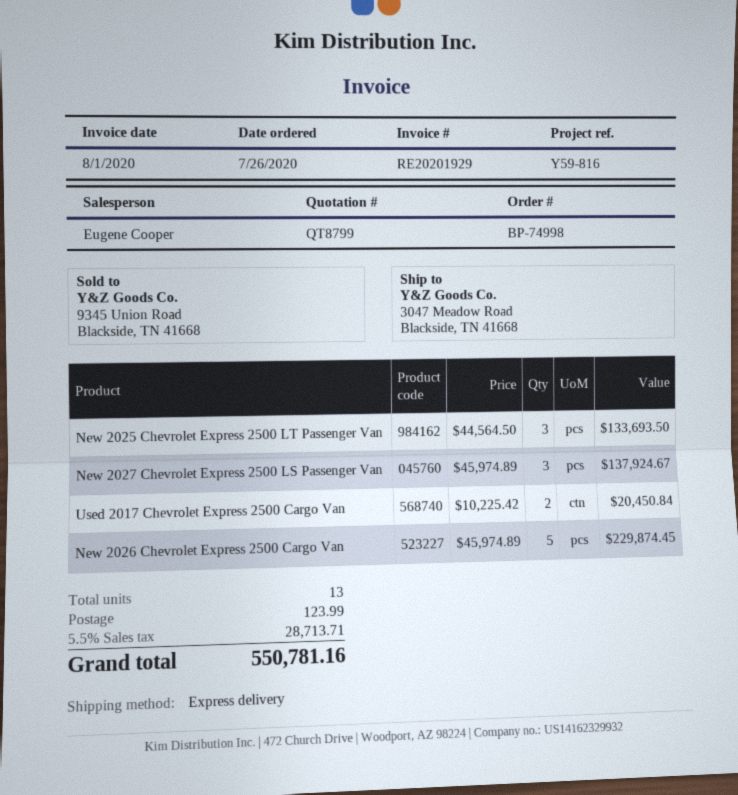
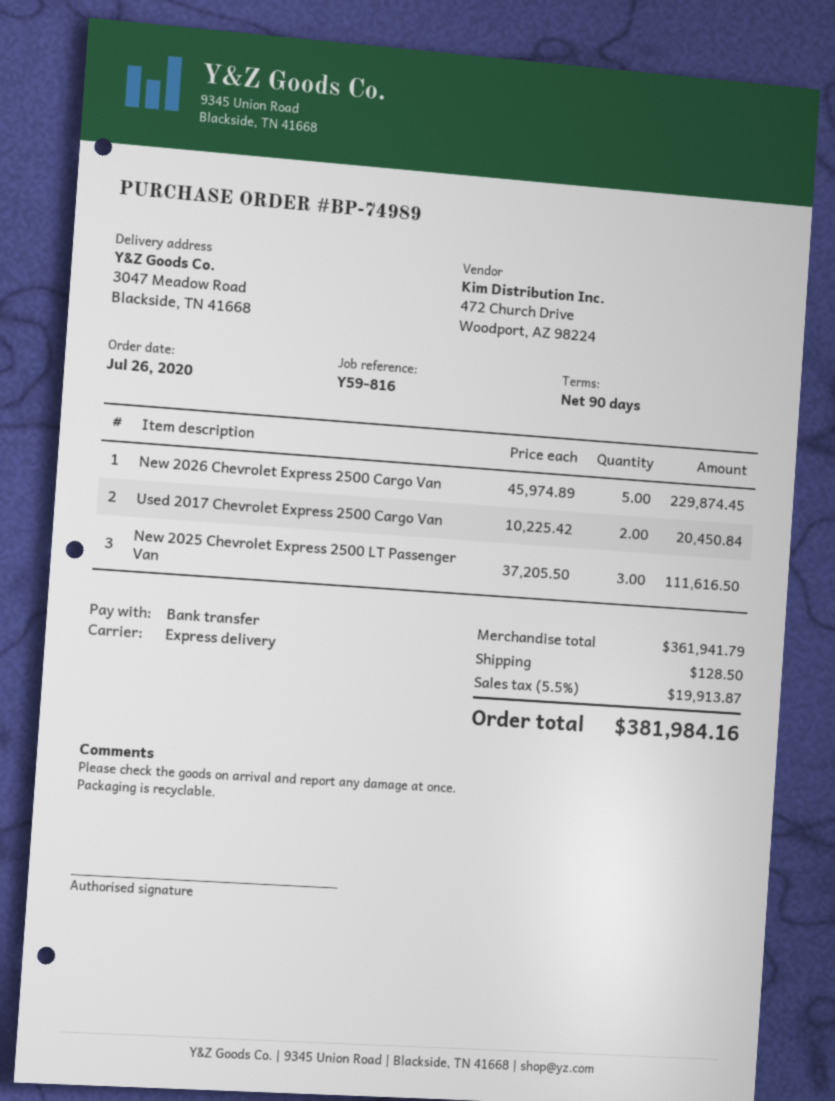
order number: BP-74998 -> BP-74989
New 2025 Chevrolet Express 2500 LT Passenger Van: 3 x 44564.50 = 133693.50 -> 3 x 37205.50 = 111616.50
New 2027 Chevrolet Express 2500 LS Passenger Van: 3 x 45974.89 = 137924.67 -> none
shipping: 123.99 -> 128.50
tax: 5.5% = 28713.71 -> 5.5% = 19913.87
total: 550781.16 -> 381984.16

